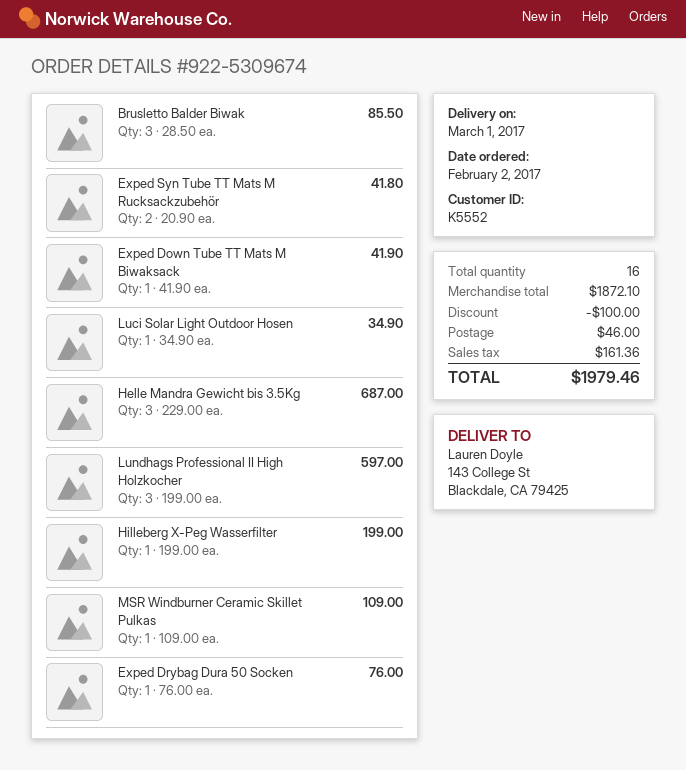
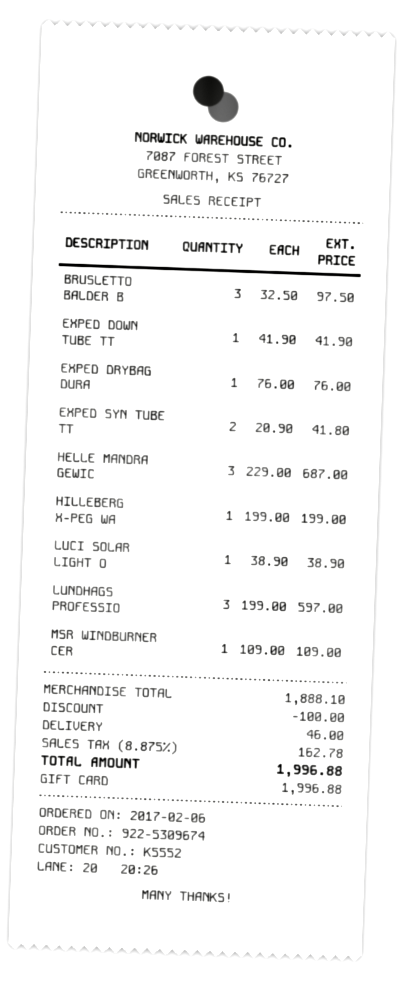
order date: 2017-02-02 -> 2017-02-06
Brusletto Balder Biwak: 3 x 28.50 = 85.50 -> 3 x 32.50 = 97.50
Luci Solar Light Outdoor Hosen: 1 x 34.90 = 34.90 -> 1 x 38.90 = 38.90
subtotal: 1872.10 -> 1888.10
tax: 161.36 -> 162.78
total: 1979.46 -> 1996.88

